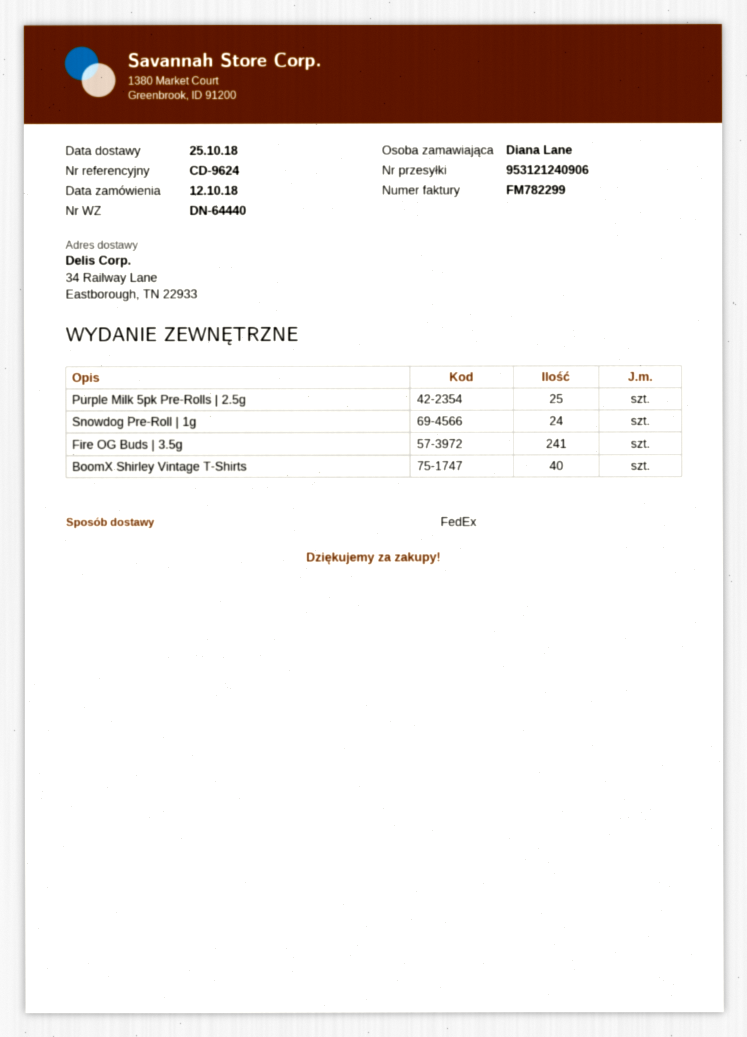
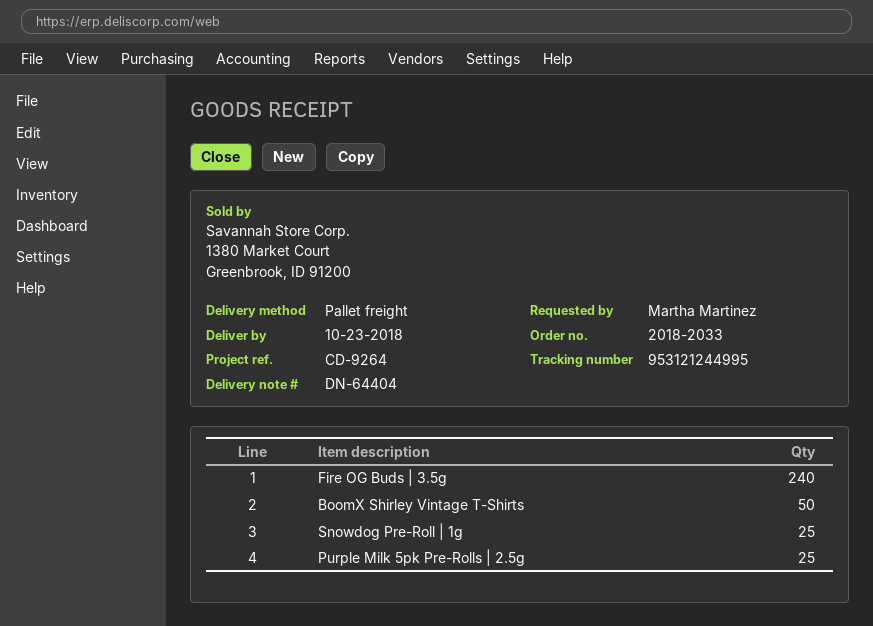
delivery note number: DN-64440 -> DN-64404
delivery date: 2018-10-25 -> 2018-10-23
reference: CD-9624 -> CD-9264
ordered by: Diana Lane -> Martha Martinez
shipping method: FedEx -> pallet freight
tracking number: 953121240906 -> 953121244995
Snowdog Pre-Roll | 1g: 24 -> 25
Fire OG Buds | 3.5g: 241 -> 240
BoomX Shirley Vintage T-Shirts: 40 -> 50

